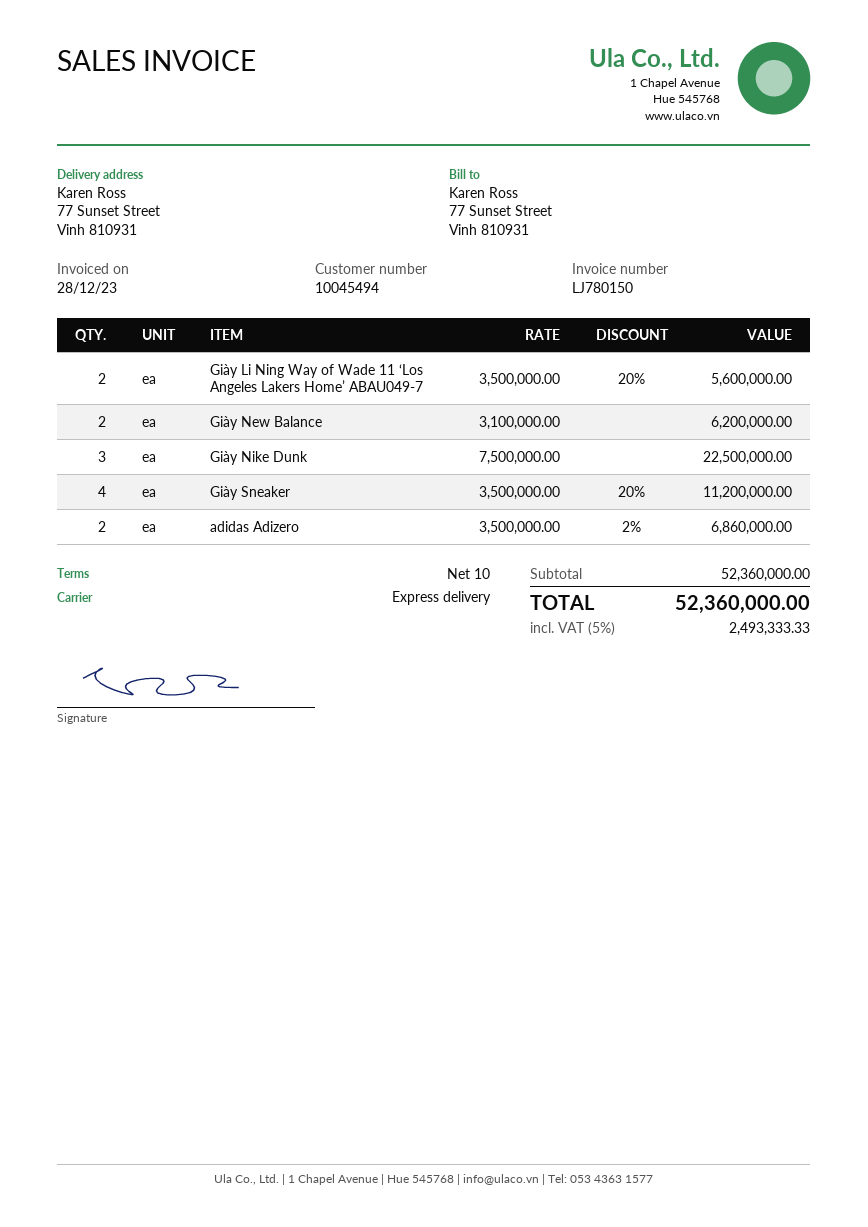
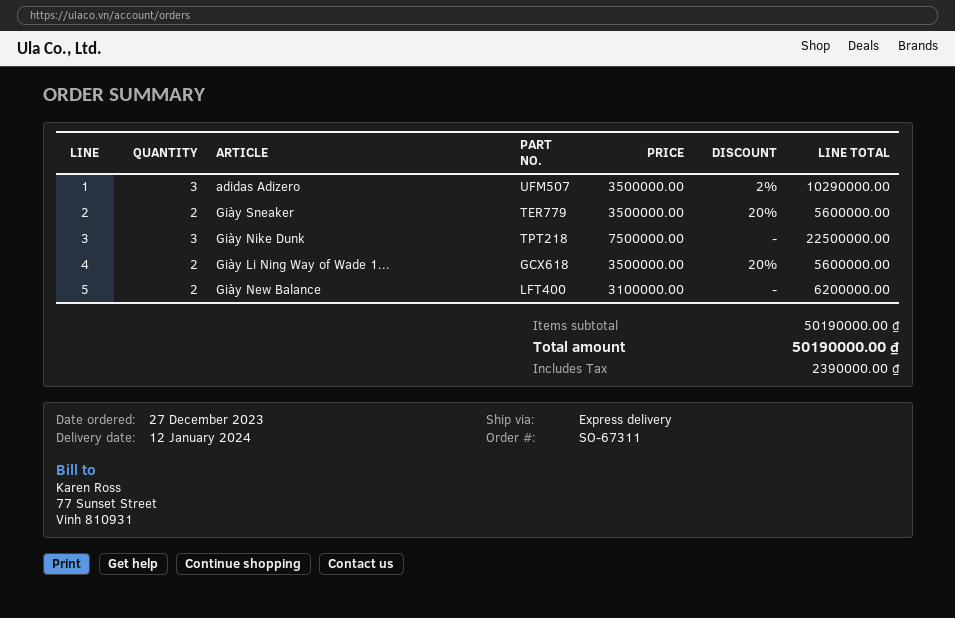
Giày Sneaker: 4 x 3500000.00 - 20% = 11200000.00 -> 2 x 3500000.00 - 20% = 5600000.00
adidas Adizero: 2 x 3500000.00 - 2% = 6860000.00 -> 3 x 3500000.00 - 2% = 10290000.00
subtotal: 52360000.00 -> 50190000.00
tax: 2493333.33 -> 2390000.00
total: 52360000.00 -> 50190000.00

